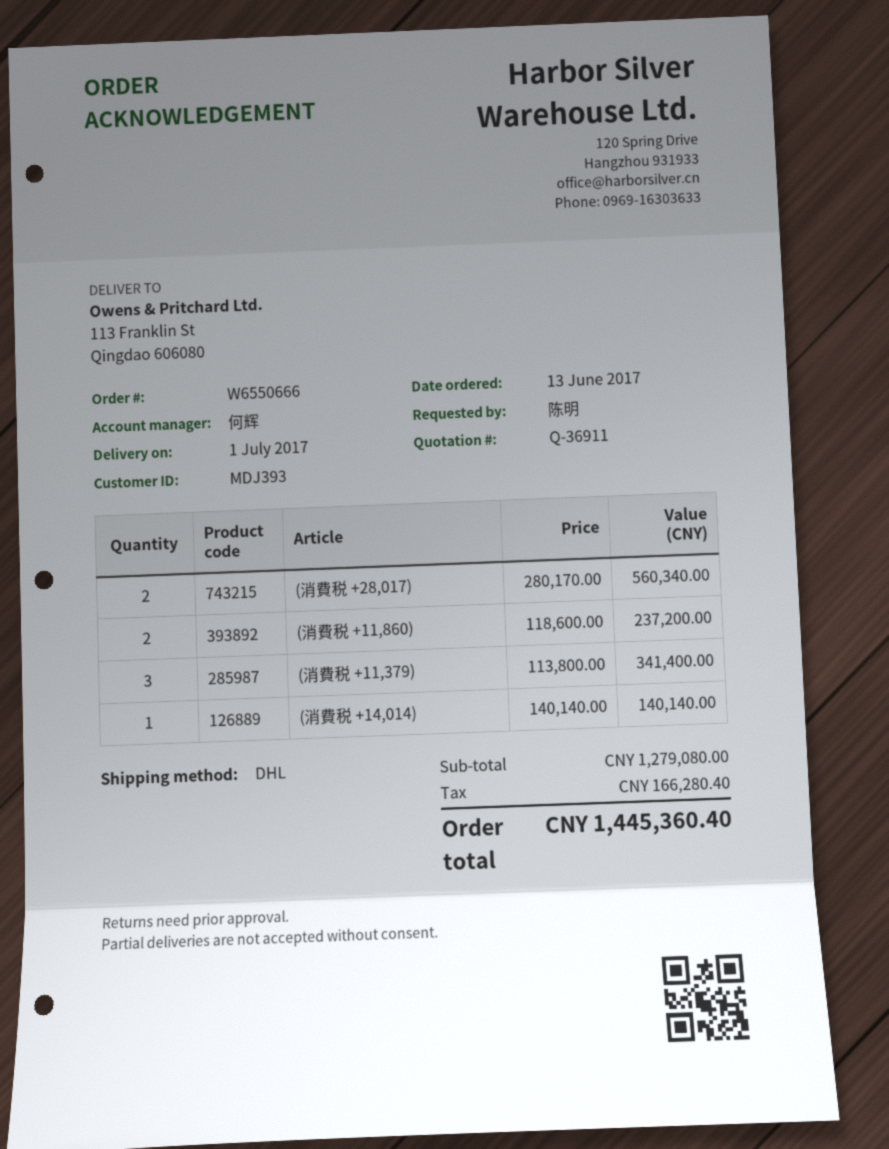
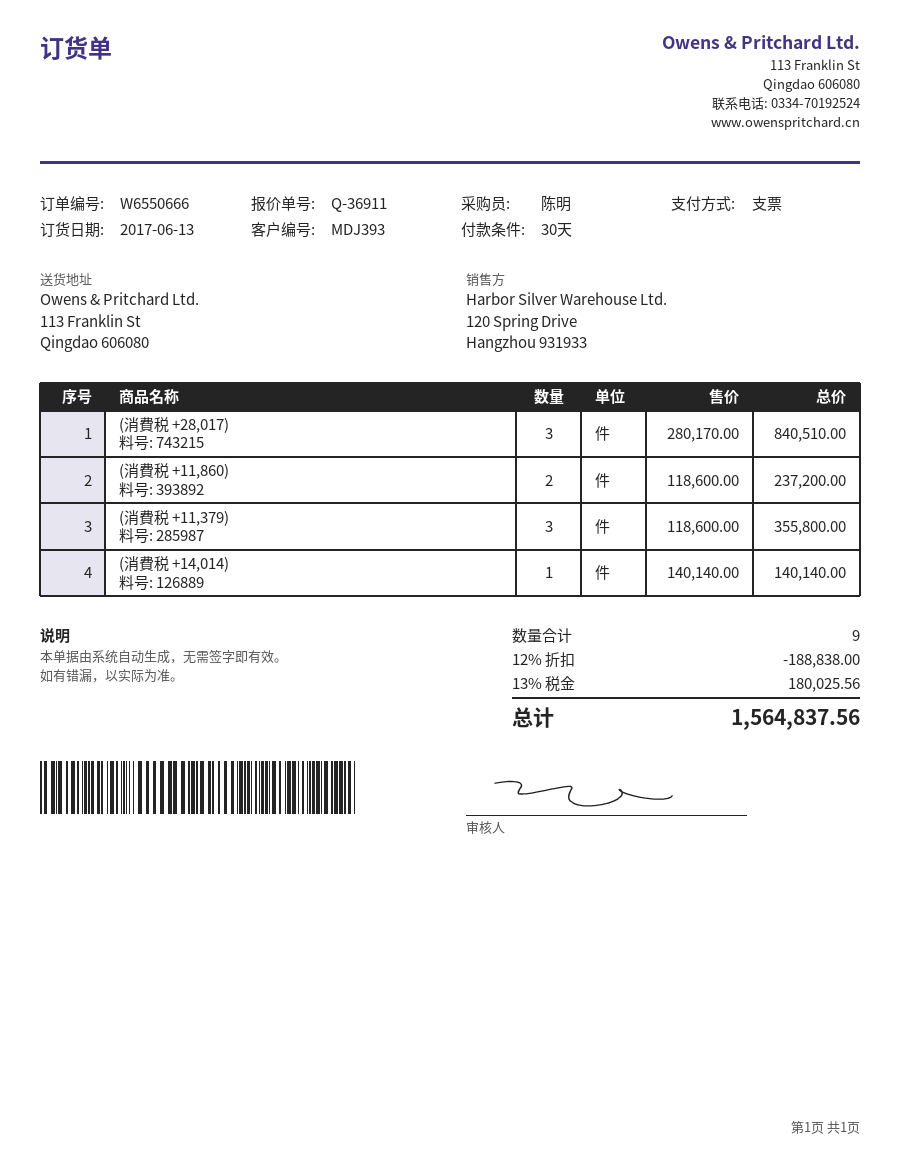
(消費税 +28,017): 2 x 280170.00 = 560340.00 -> 3 x 280170.00 = 840510.00
(消費税 +11,379): 3 x 113800.00 = 341400.00 -> 3 x 118600.00 = 355800.00
discount: none -> 12% = 188838.00
tax: 166280.40 -> 180025.56
total: 1445360.40 -> 1564837.56

